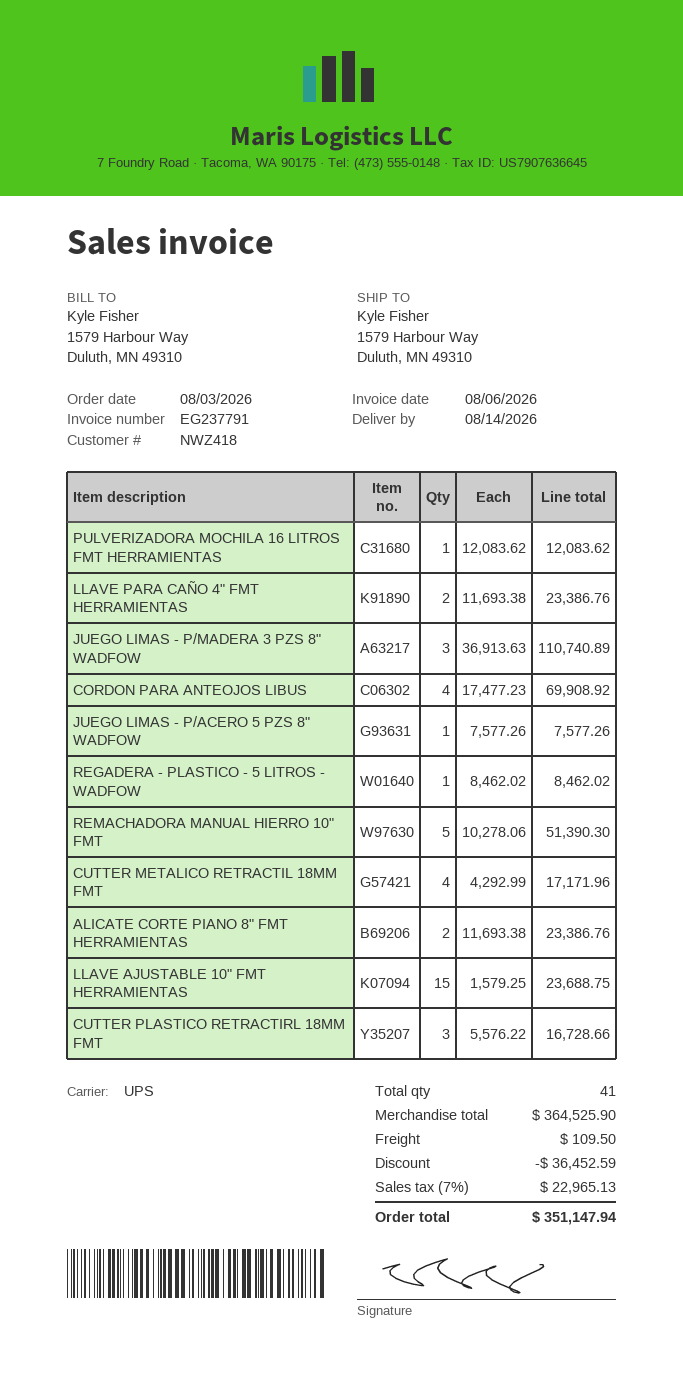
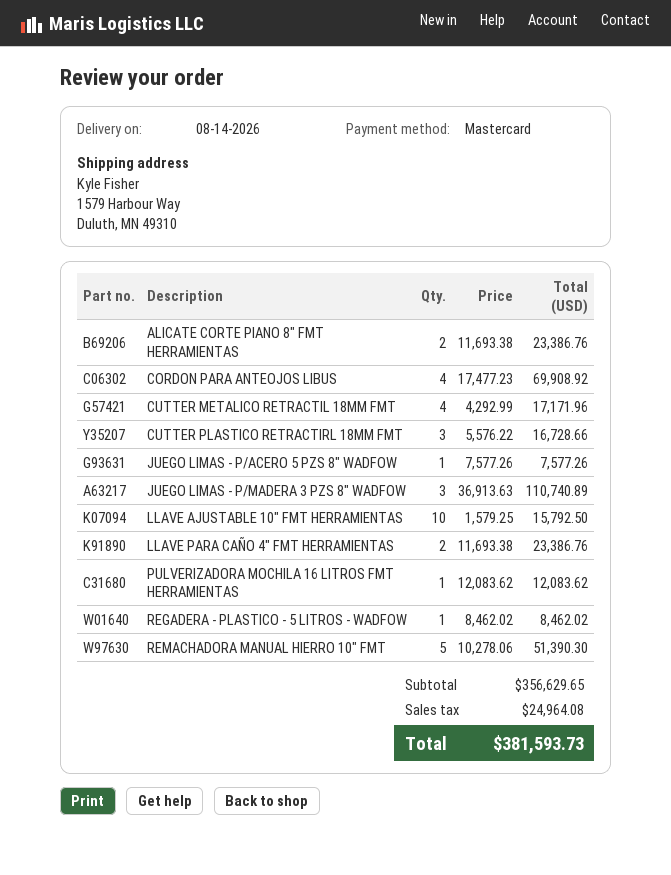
LLAVE AJUSTABLE 10" FMT HERRAMIENTAS: 15 x 1579.25 = 23688.75 -> 10 x 1579.25 = 15792.50
subtotal: 364525.90 -> 356629.65
discount: 36452.59 -> none
shipping: 109.50 -> none
tax: 22965.13 -> 24964.08
total: 351147.94 -> 381593.73

